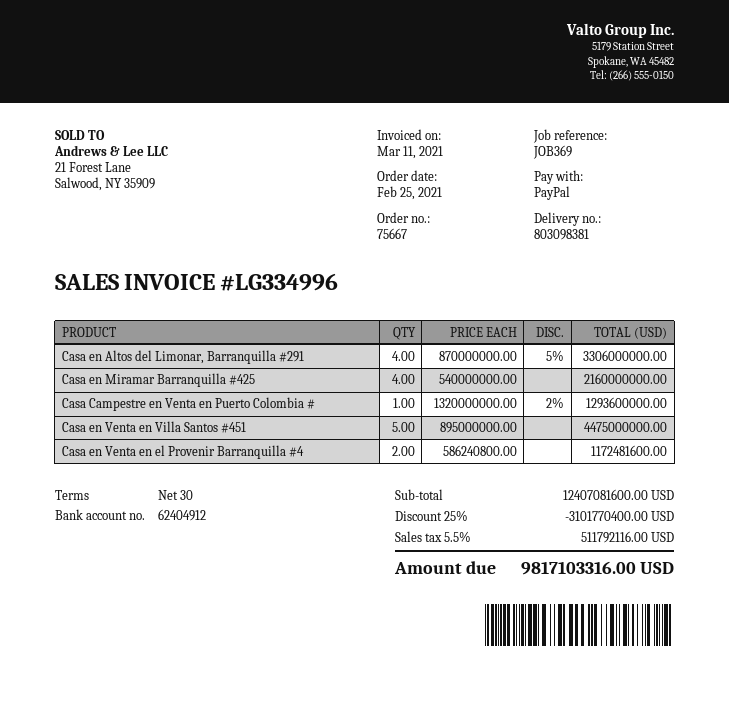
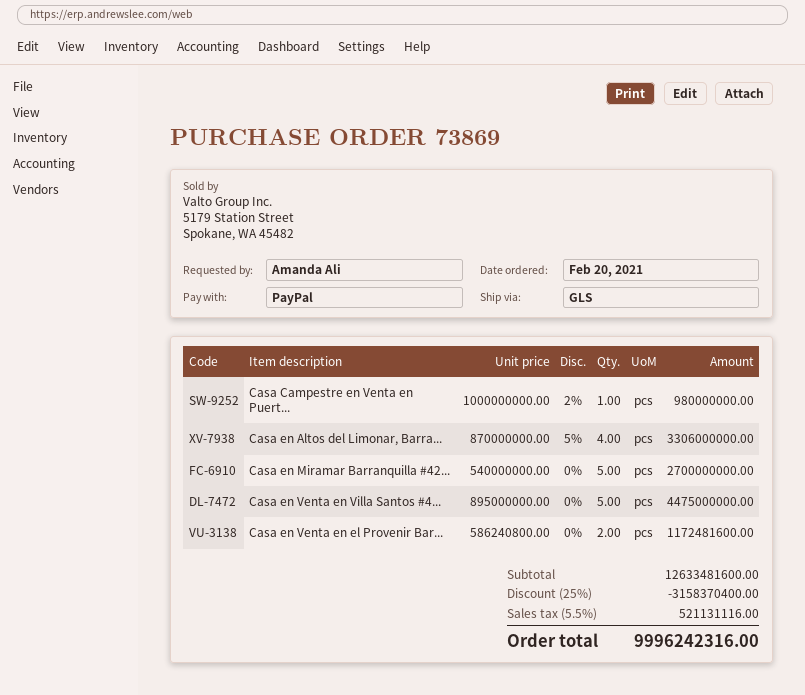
order number: 75667 -> 73869
order date: 2021-02-25 -> 2021-02-20
Casa en Miramar Barranquilla #425: 4 x 540000000.00 = 2160000000.00 -> 5 x 540000000.00 = 2700000000.00
Casa Campestre en Venta en Puerto Colombia #: 1 x 1320000000.00 - 2% = 1293600000.00 -> 1 x 1000000000.00 - 2% = 980000000.00
subtotal: 12407081600.00 -> 12633481600.00
discount: 25% = 3101770400.00 -> 25% = 3158370400.00
tax: 5.5% = 511792116.00 -> 5.5% = 521131116.00
total: 9817103316.00 -> 9996242316.00

